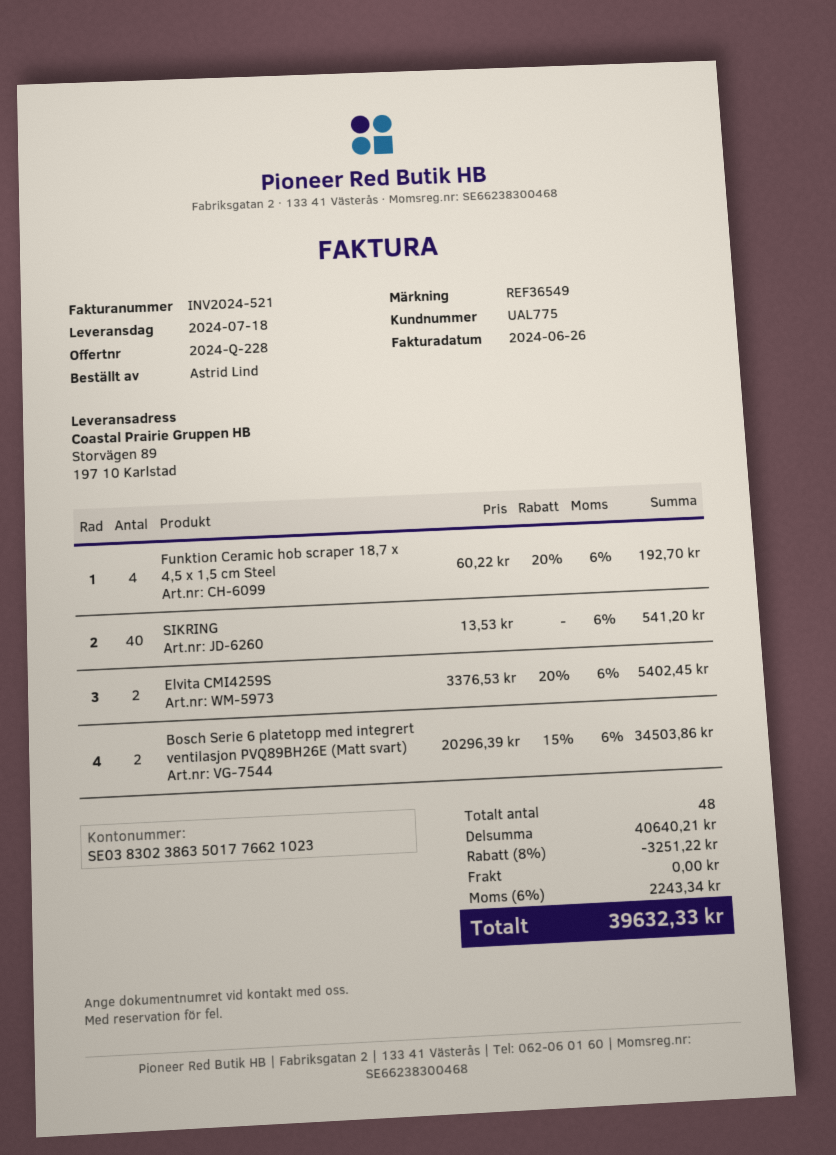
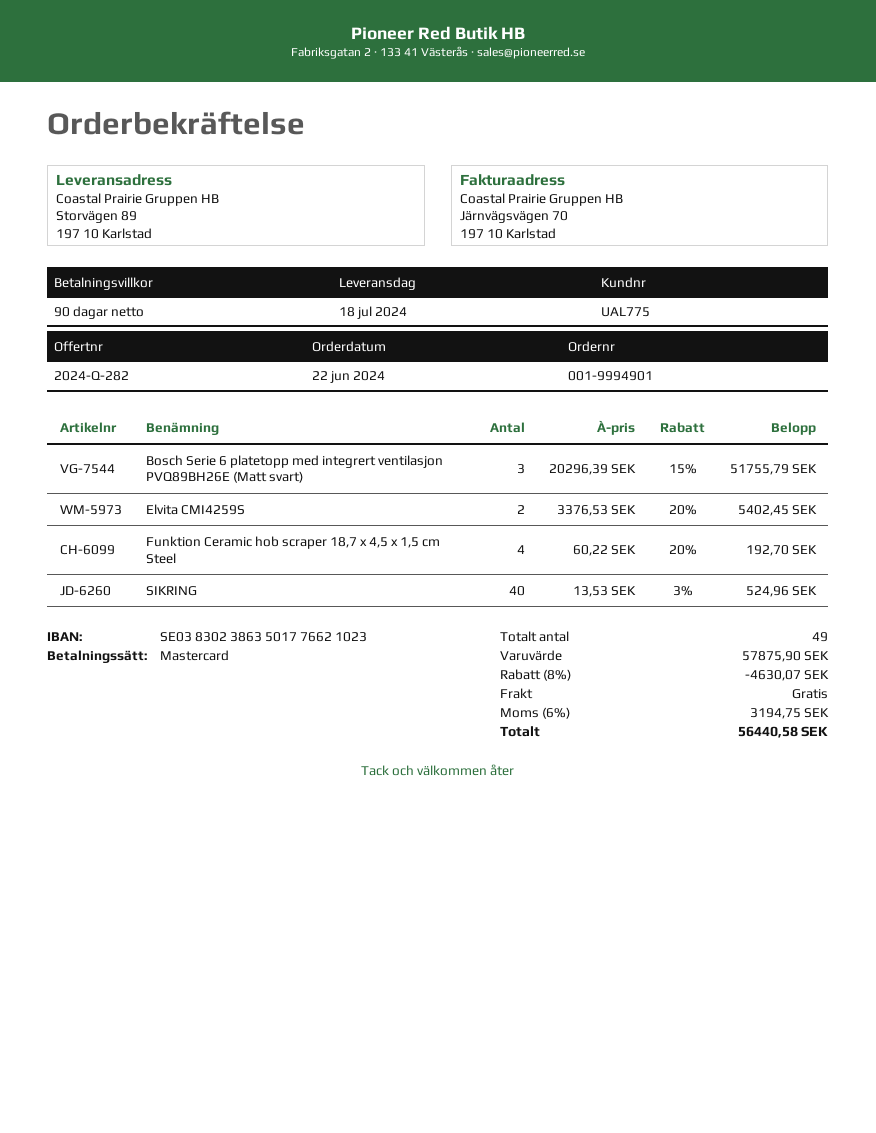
quote number: 2024-Q-228 -> 2024-Q-282
SIKRING: 40 x 13.53 = 541.20 -> 40 x 13.53 - 3% = 524.96
Bosch Serie 6 platetopp med integrert ventilasjon PVQ89BH26E (Matt svart): 2 x 20296.39 - 15% = 34503.86 -> 3 x 20296.39 - 15% = 51755.79
total quantity: 48 -> 49
subtotal: 40640.21 -> 57875.90
discount: 8% = 3251.22 -> 8% = 4630.07
tax: 6% = 2243.34 -> 6% = 3194.75
total: 39632.33 -> 56440.58

